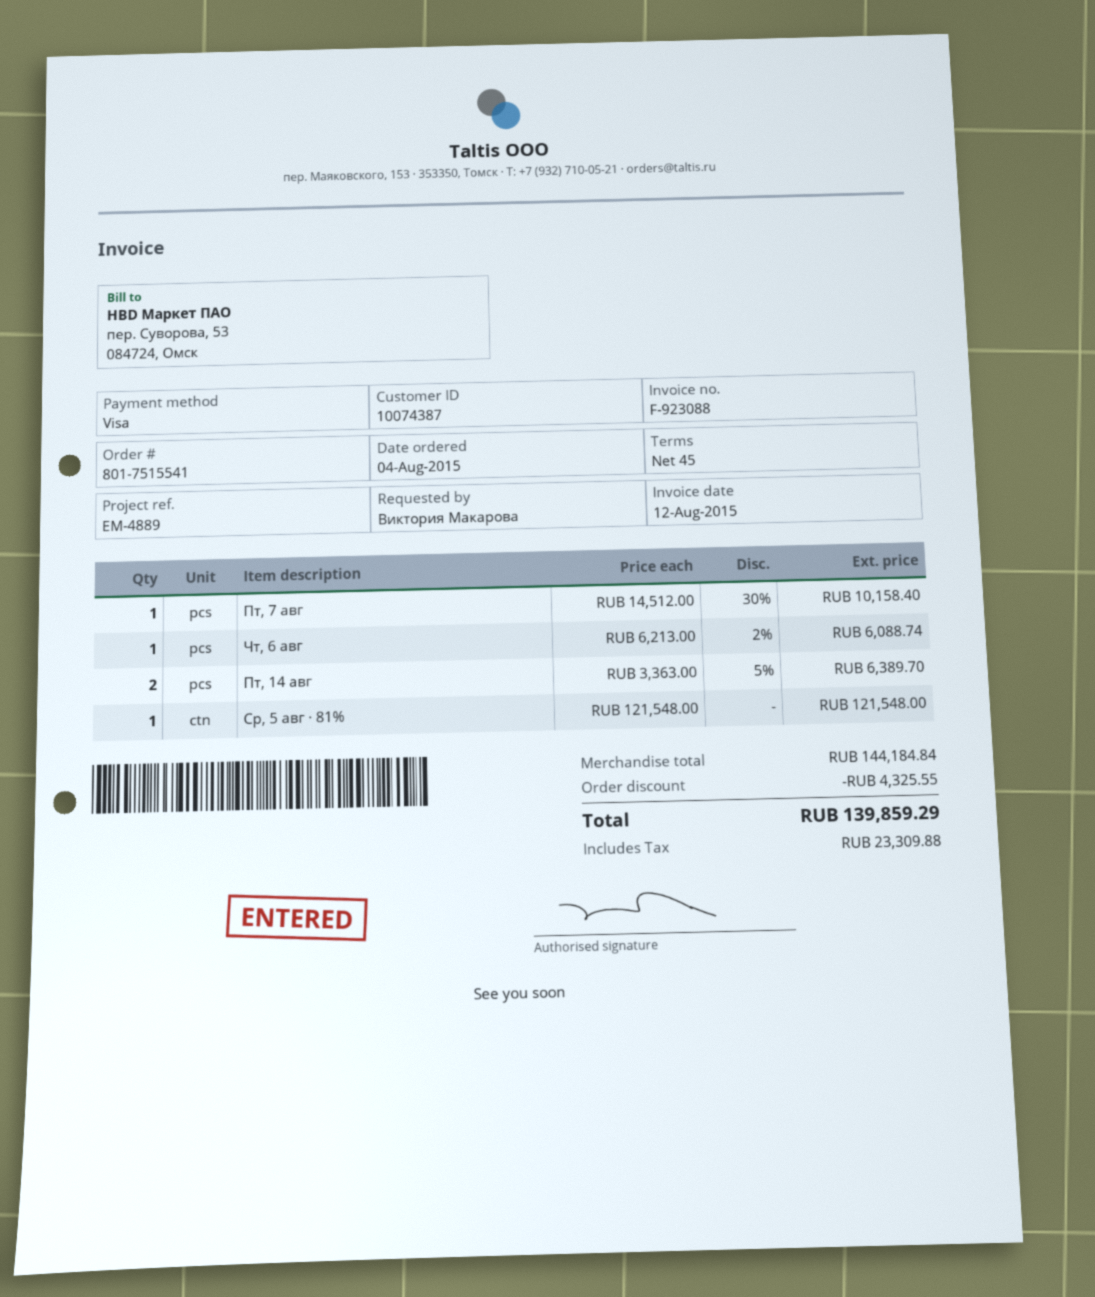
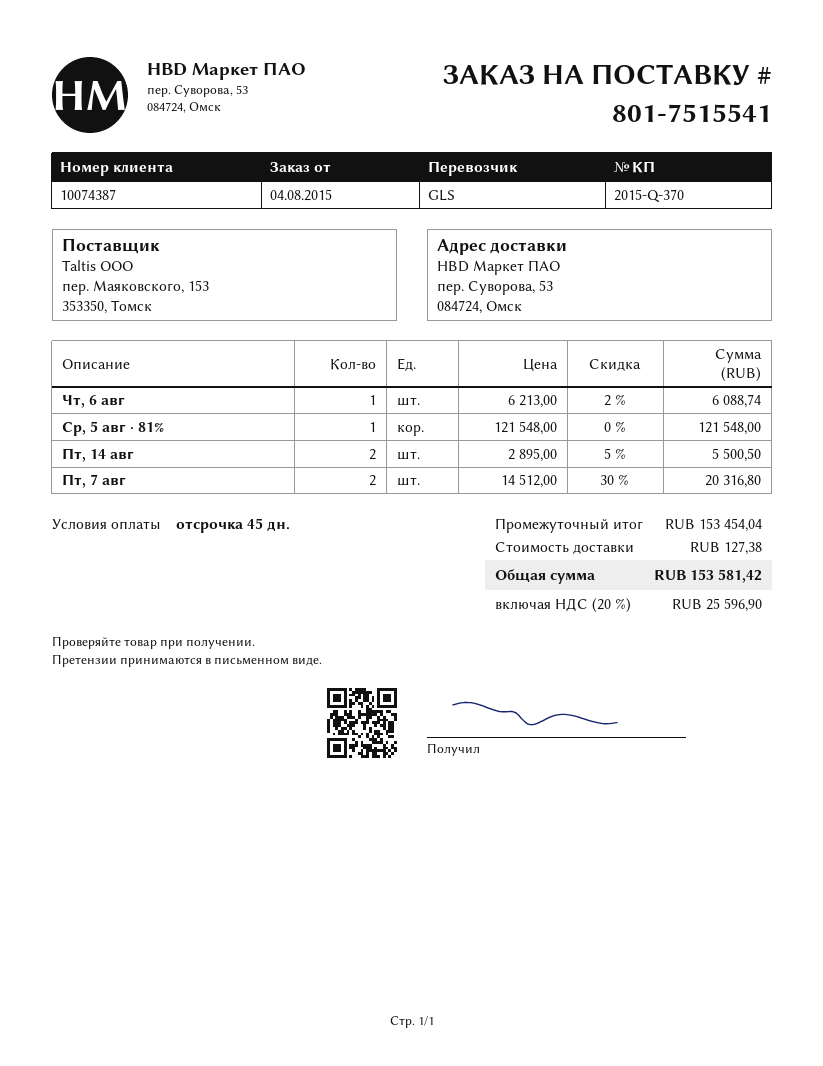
Пт, 7 авг: 1 x 14512.00 - 30% = 10158.40 -> 2 x 14512.00 - 30% = 20316.80
Пт, 14 авг: 2 x 3363.00 - 5% = 6389.70 -> 2 x 2895.00 - 5% = 5500.50
subtotal: 144184.84 -> 153454.04
discount: 4325.55 -> none
shipping: none -> 127.38
tax: 23309.88 -> 25596.90
total: 139859.29 -> 153581.42

